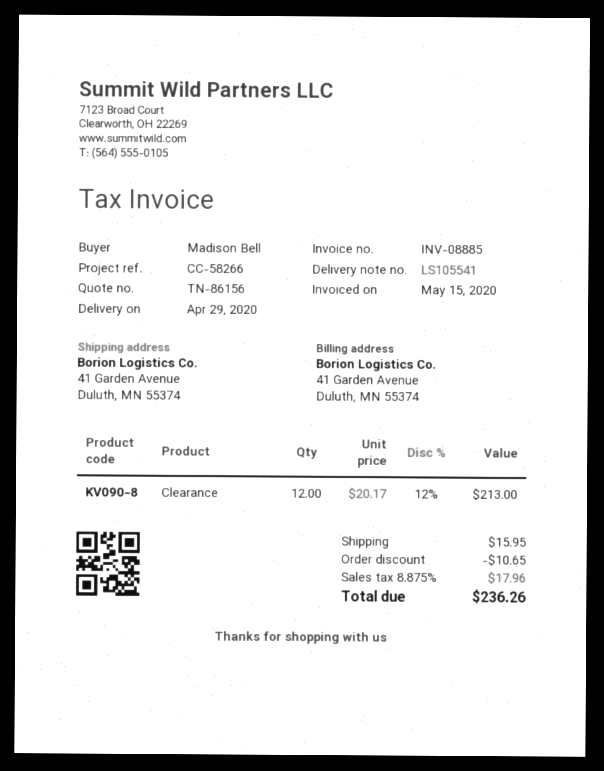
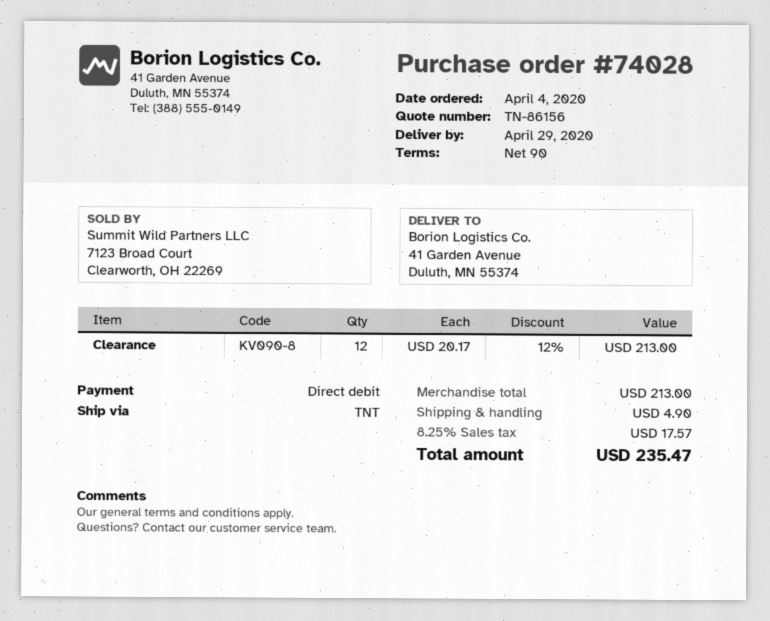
discount: 10.65 -> none
shipping: 15.95 -> 4.90
tax: 8.875% = 17.96 -> 8.25% = 17.57
total: 236.26 -> 235.47

